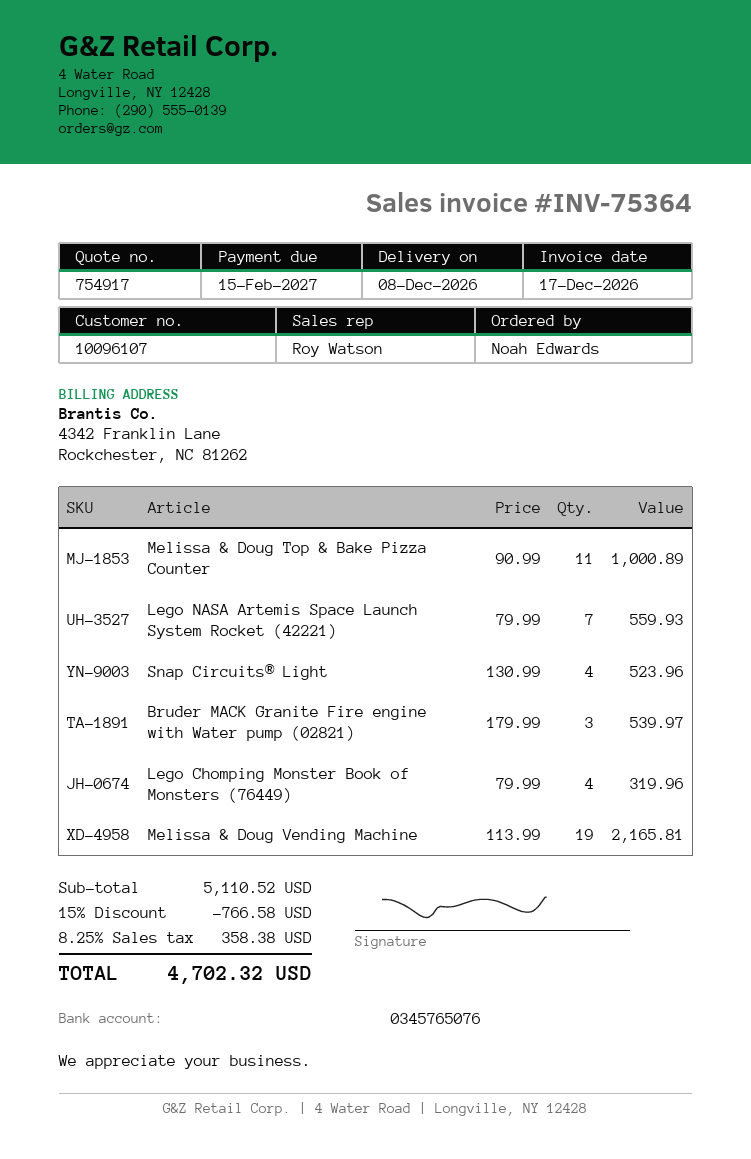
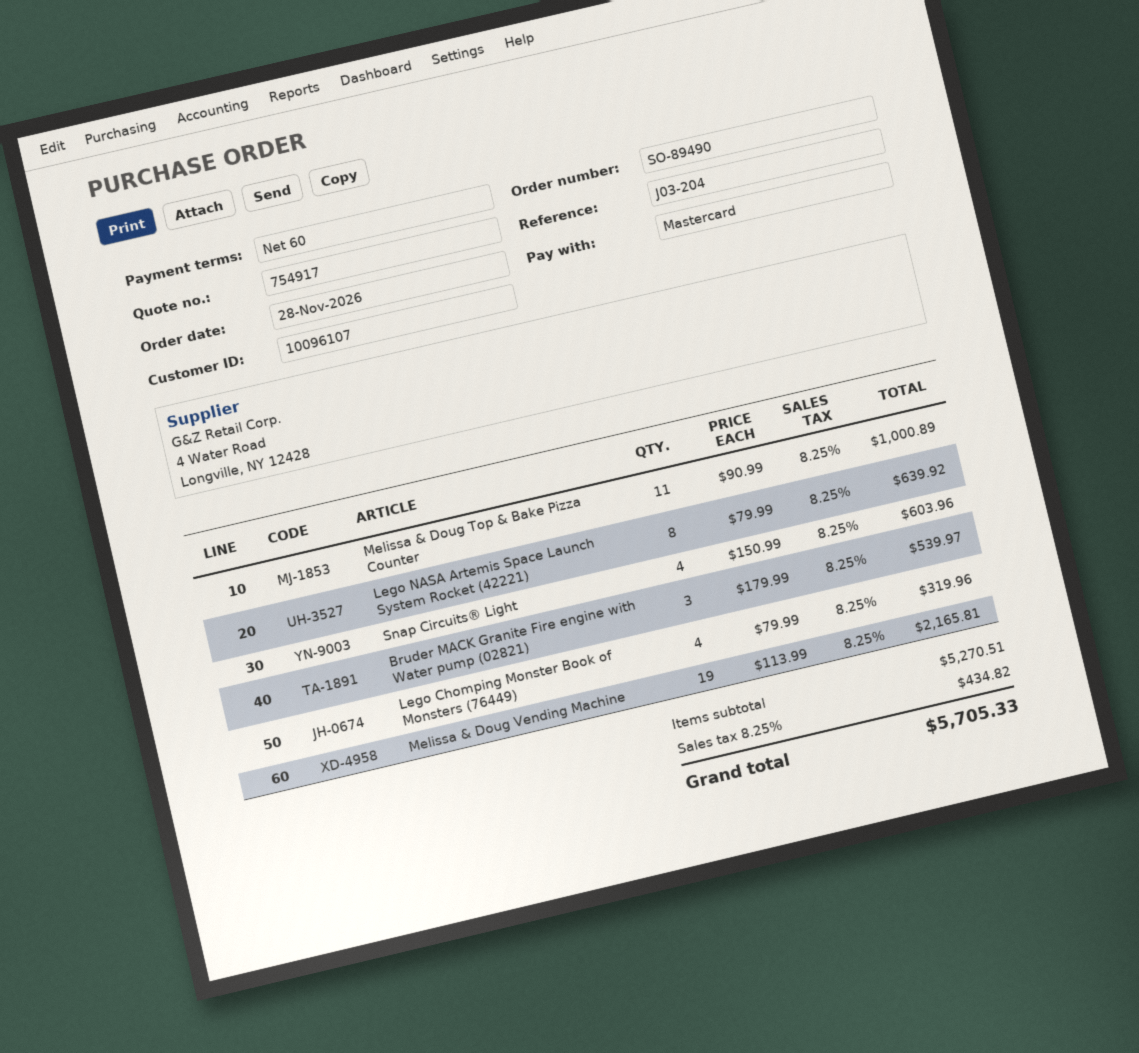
Lego NASA Artemis Space Launch System Rocket (42221): 7 x 79.99 = 559.93 -> 8 x 79.99 = 639.92
Snap Circuits® Light: 4 x 130.99 = 523.96 -> 4 x 150.99 = 603.96
subtotal: 5110.52 -> 5270.51
discount: 15% = 766.58 -> none
tax: 8.25% = 358.38 -> 8.25% = 434.82
total: 4702.32 -> 5705.33

